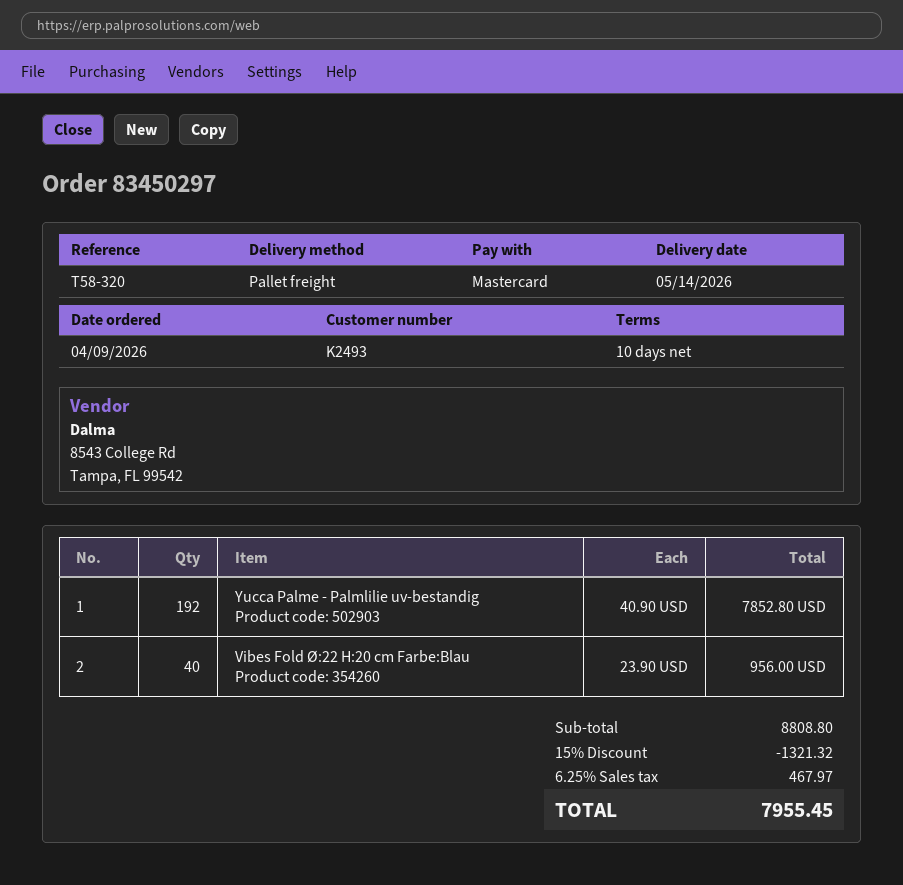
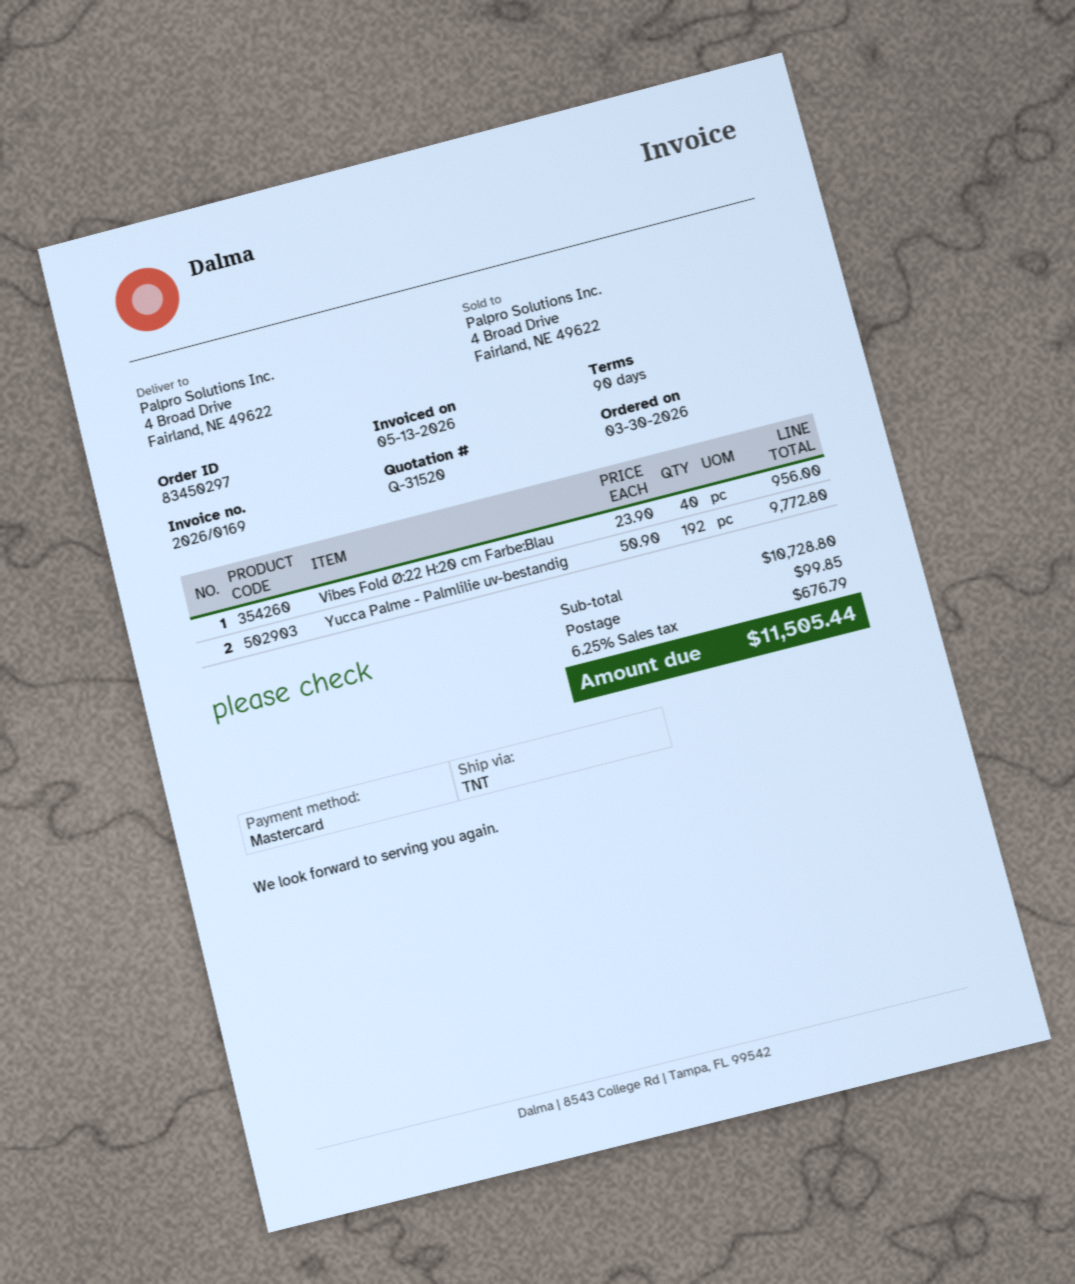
order date: 2026-04-09 -> 2026-03-30
payment terms: 10 days -> 90 days
shipping method: pallet freight -> TNT
Yucca Palme - Palmlilie uv-bestandig: 192 x 40.90 = 7852.80 -> 192 x 50.90 = 9772.80
subtotal: 8808.80 -> 10728.80
discount: 15% = 1321.32 -> none
shipping: none -> 99.85
tax: 6.25% = 467.97 -> 6.25% = 676.79
total: 7955.45 -> 11505.44

